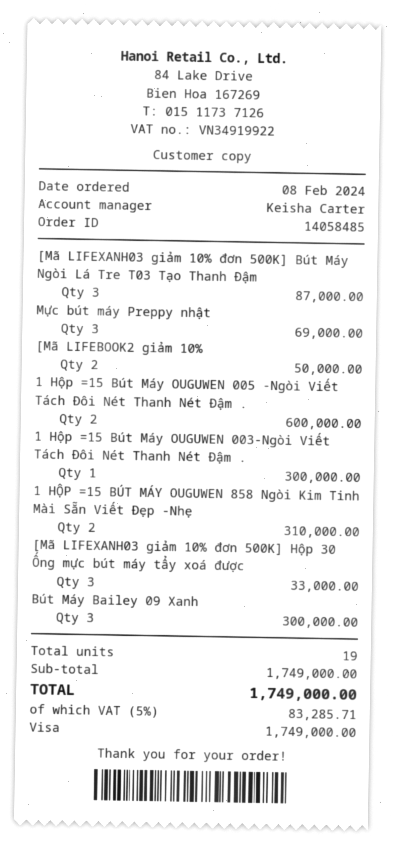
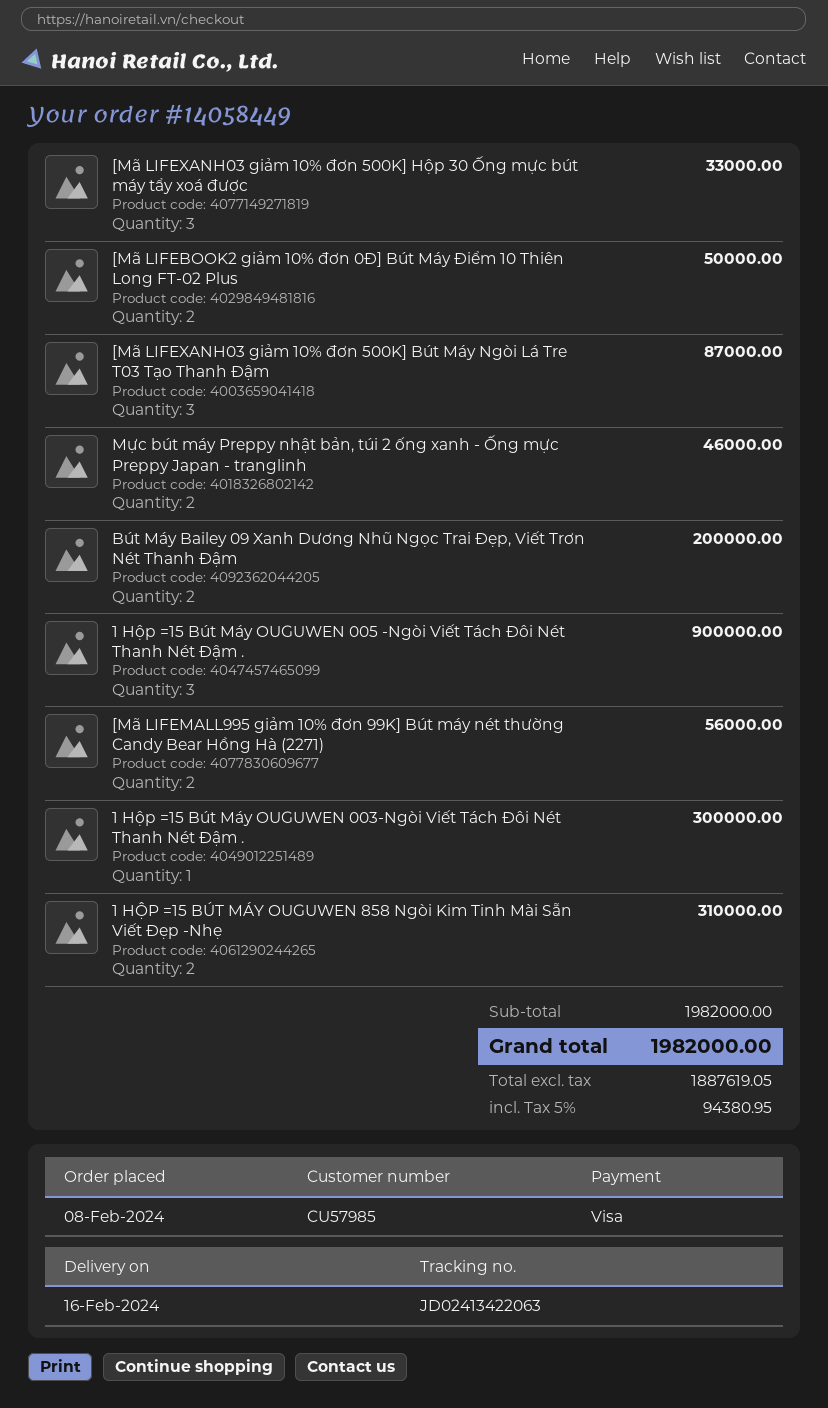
order number: 14058485 -> 14058449
Mực bút máy Preppy nhật: 3 for 69000.00 -> 2 for 46000.00
1 Hộp =15 Bút Máy OUGUWEN 005 -Ngòi Viết Tách Đôi Nét Thanh Nét Đậm .: 2 for 600000.00 -> 3 for 900000.00
Bút Máy Bailey 09 Xanh: 3 for 300000.00 -> 2 for 200000.00
[Mã LIFEMALL995 giảm 10% đơn 99K] Bút máy nét thường Candy Bear Hồng Hà (2271): none -> 2 for 56000.00
subtotal: 1749000.00 -> 1982000.00
tax: 5% = 83285.71 -> 5% = 94380.95
total: 1749000.00 -> 1982000.00

